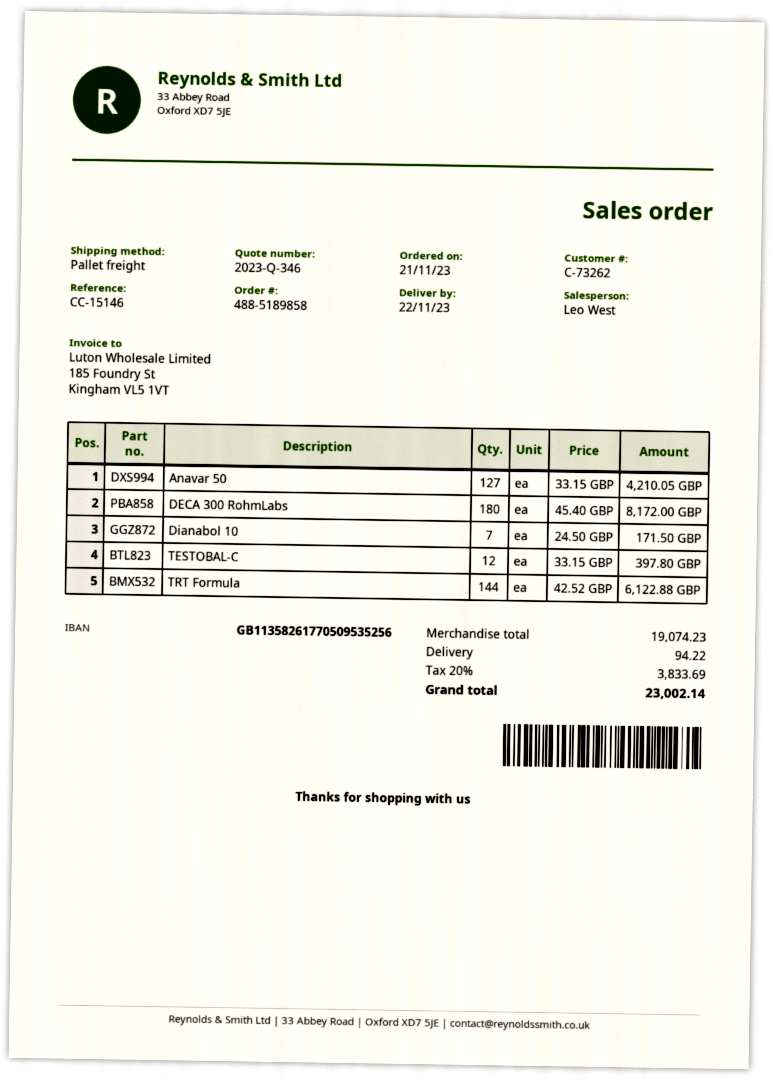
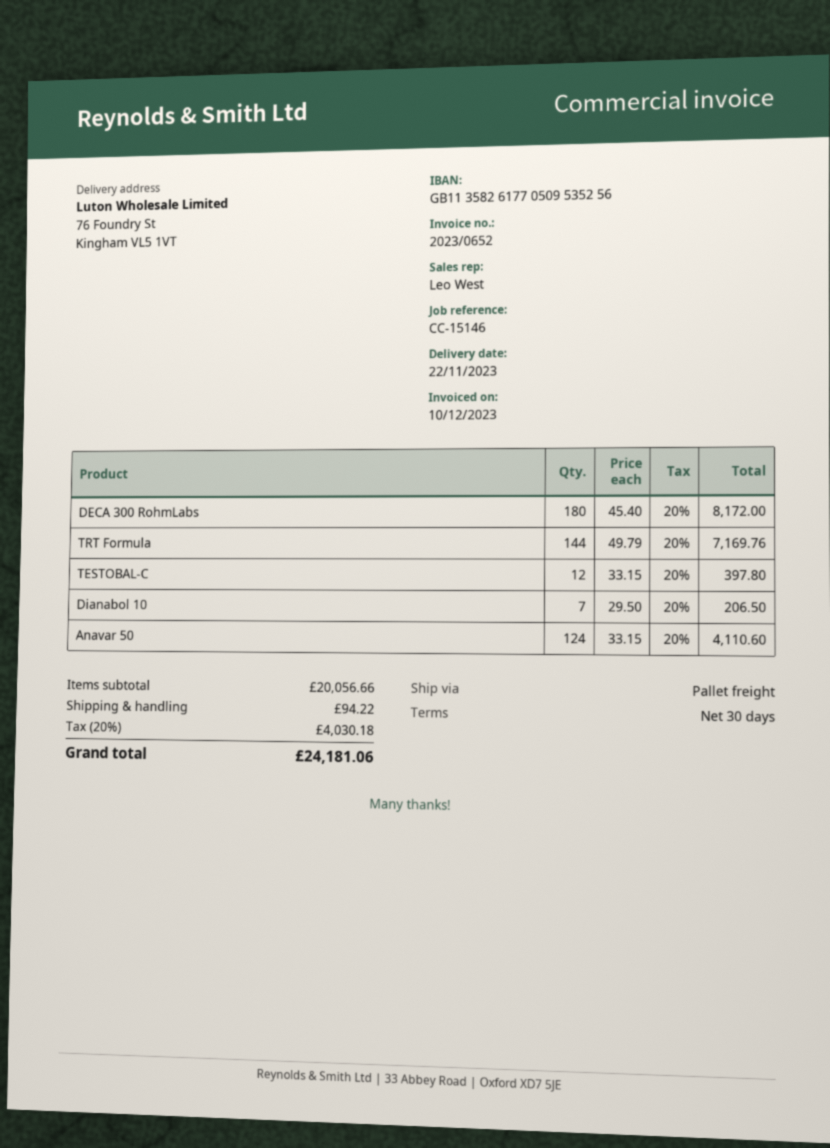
Anavar 50: 127 x 33.15 = 4210.05 -> 124 x 33.15 = 4110.60
Dianabol 10: 7 x 24.50 = 171.50 -> 7 x 29.50 = 206.50
TRT Formula: 144 x 42.52 = 6122.88 -> 144 x 49.79 = 7169.76
subtotal: 19074.23 -> 20056.66
tax: 20% = 3833.69 -> 20% = 4030.18
total: 23002.14 -> 24181.06

